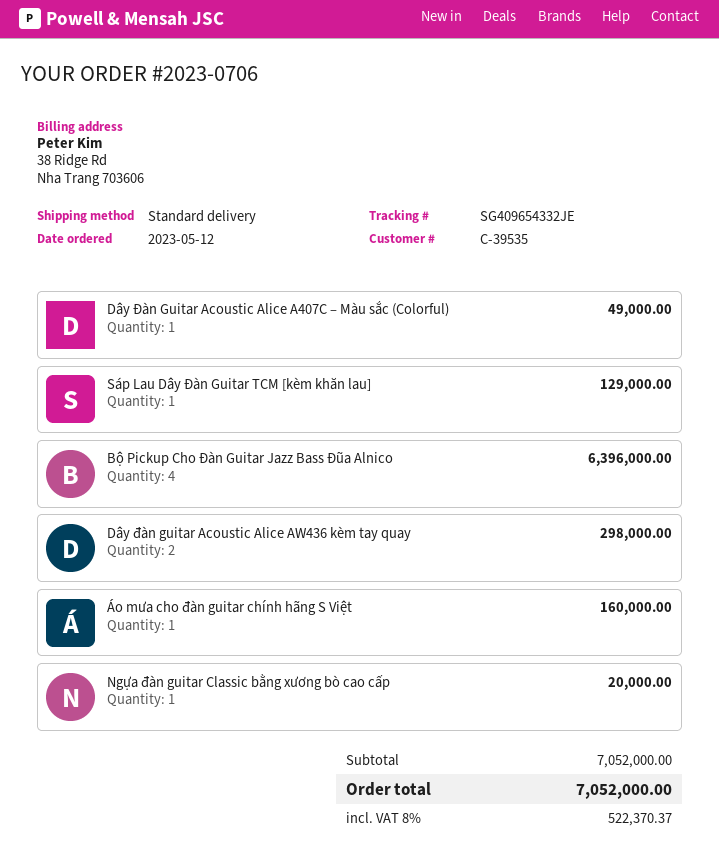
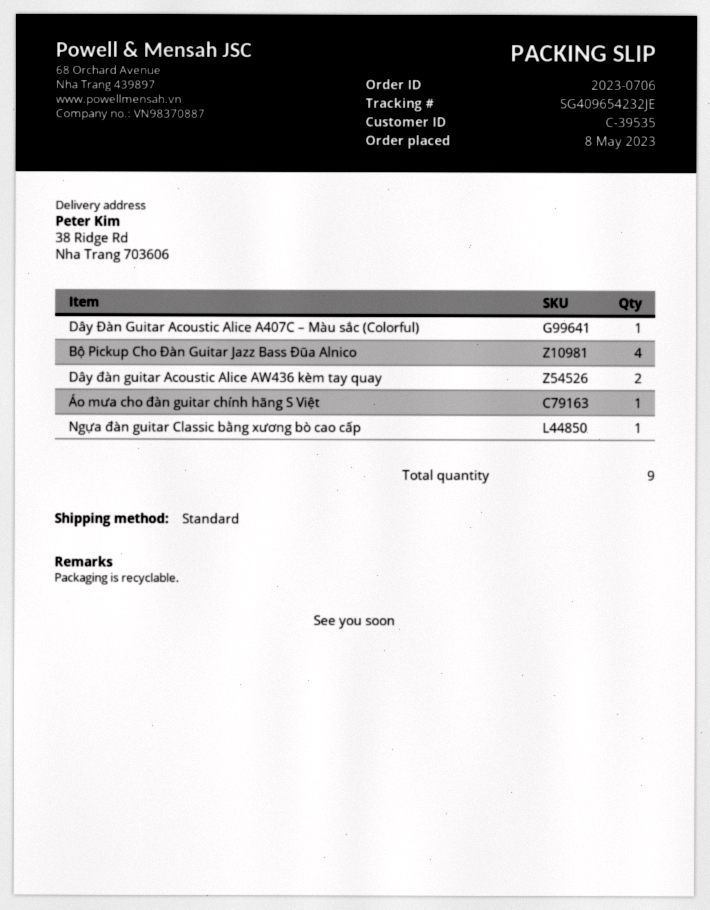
order date: 2023-05-12 -> 2023-05-08
tracking number: SG409654332JE -> SG409654232JE
Sáp Lau Dây Đàn Guitar TCM [kèm khăn lau]: 1 -> none

